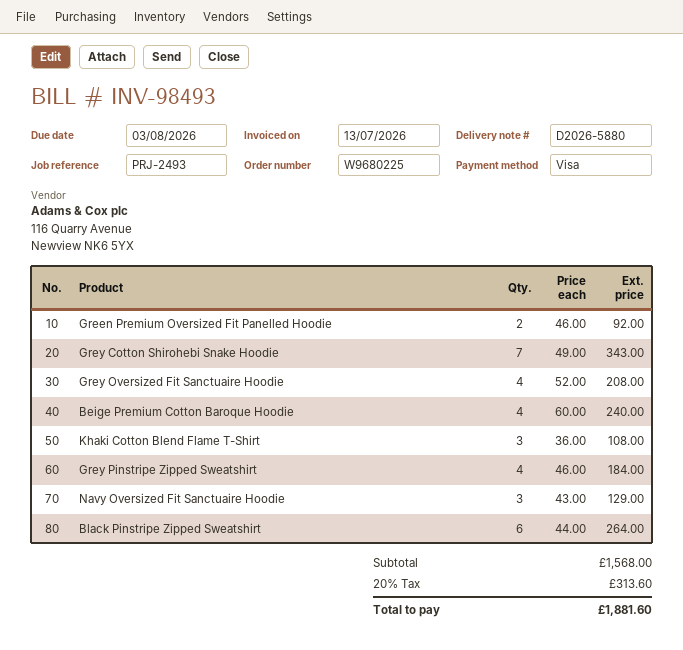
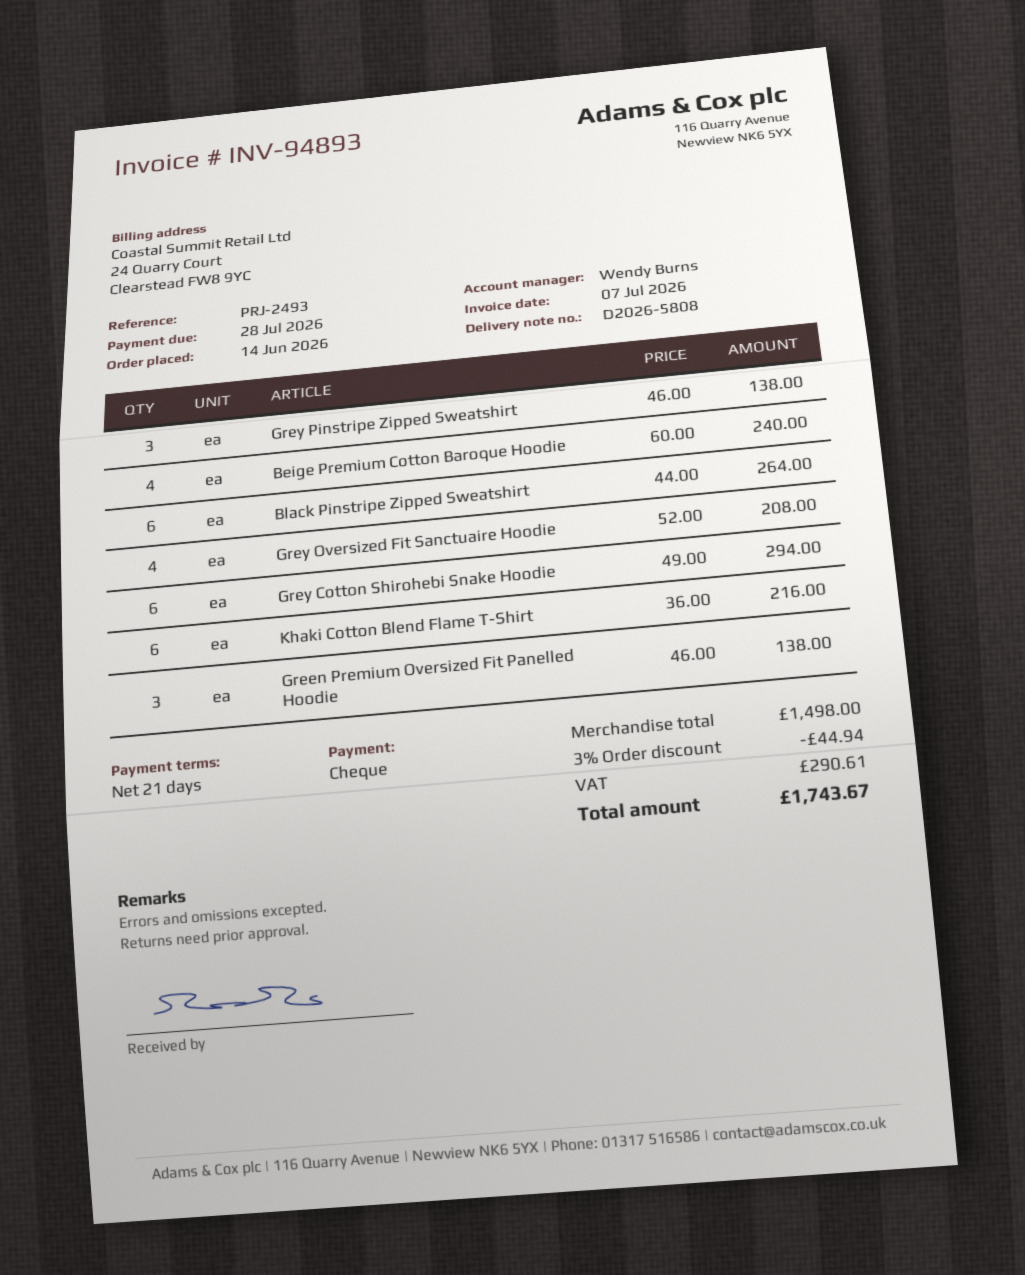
delivery note number: D2026-5880 -> D2026-5808
invoice number: INV-98493 -> INV-94893
invoice date: 2026-07-13 -> 2026-07-07
due date: 2026-08-03 -> 2026-07-28
payment method: Visa -> cheque
Green Premium Oversized Fit Panelled Hoodie: 2 x 46.00 = 92.00 -> 3 x 46.00 = 138.00
Grey Cotton Shirohebi Snake Hoodie: 7 x 49.00 = 343.00 -> 6 x 49.00 = 294.00
Khaki Cotton Blend Flame T-Shirt: 3 x 36.00 = 108.00 -> 6 x 36.00 = 216.00
Grey Pinstripe Zipped Sweatshirt: 4 x 46.00 = 184.00 -> 3 x 46.00 = 138.00
Navy Oversized Fit Sanctuaire Hoodie: 3 x 43.00 = 129.00 -> none
subtotal: 1568.00 -> 1498.00
discount: none -> 3% = 44.94
tax: 313.60 -> 290.61
total: 1881.60 -> 1743.67

